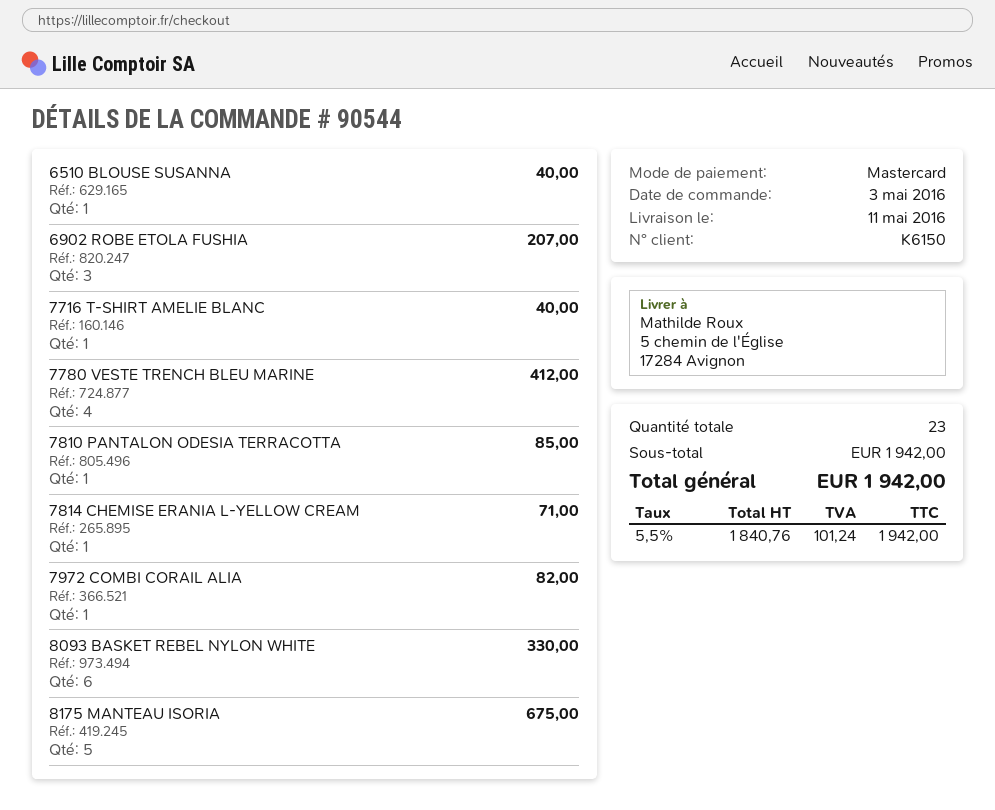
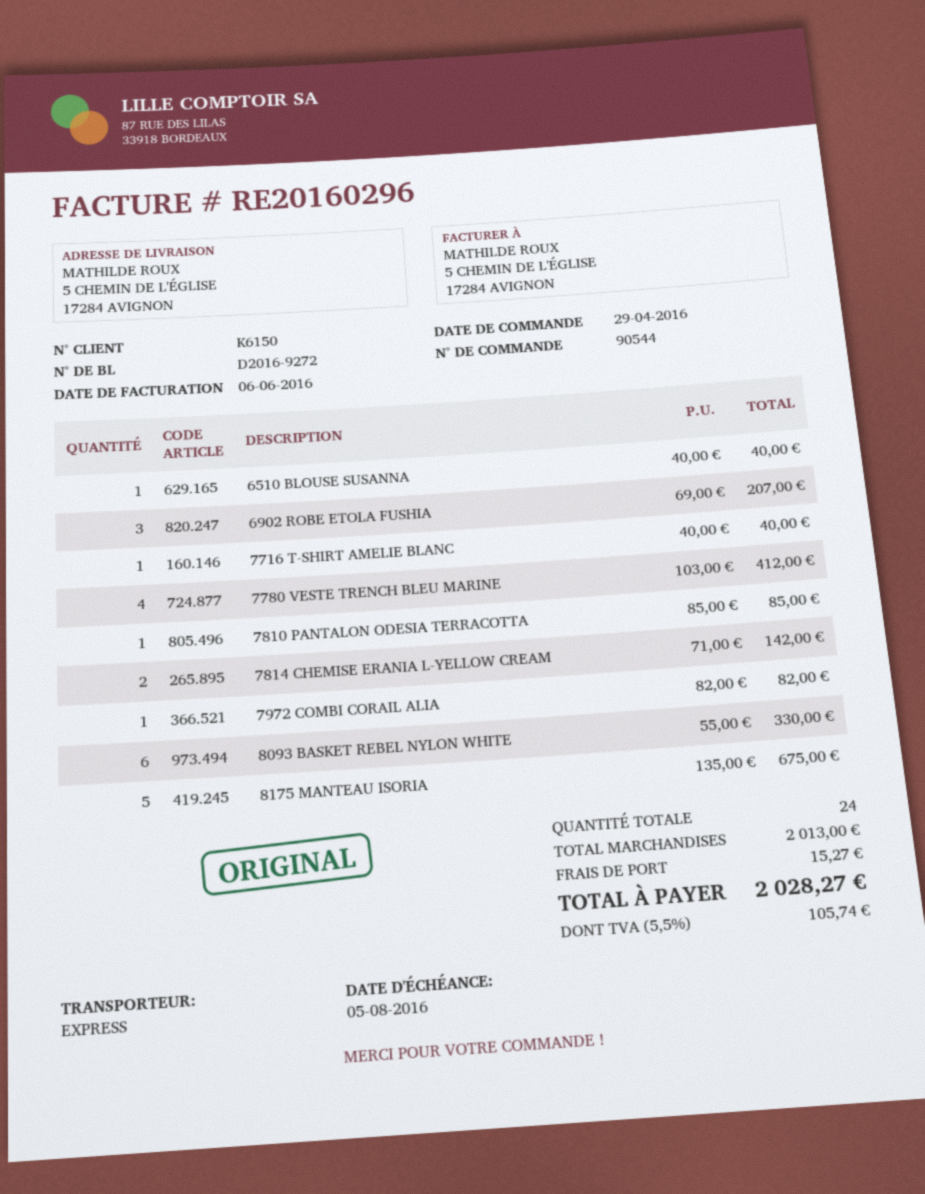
order date: 2016-05-03 -> 2016-04-29
7814 CHEMISE ERANIA L-YELLOW CREAM: 1 for 71.00 -> 2 for 142.00
total quantity: 23 -> 24
subtotal: 1942.00 -> 2013.00
shipping: none -> 15.27
tax: 5.5% = 101.24 -> 5.5% = 105.74
total: 1942.00 -> 2028.27

